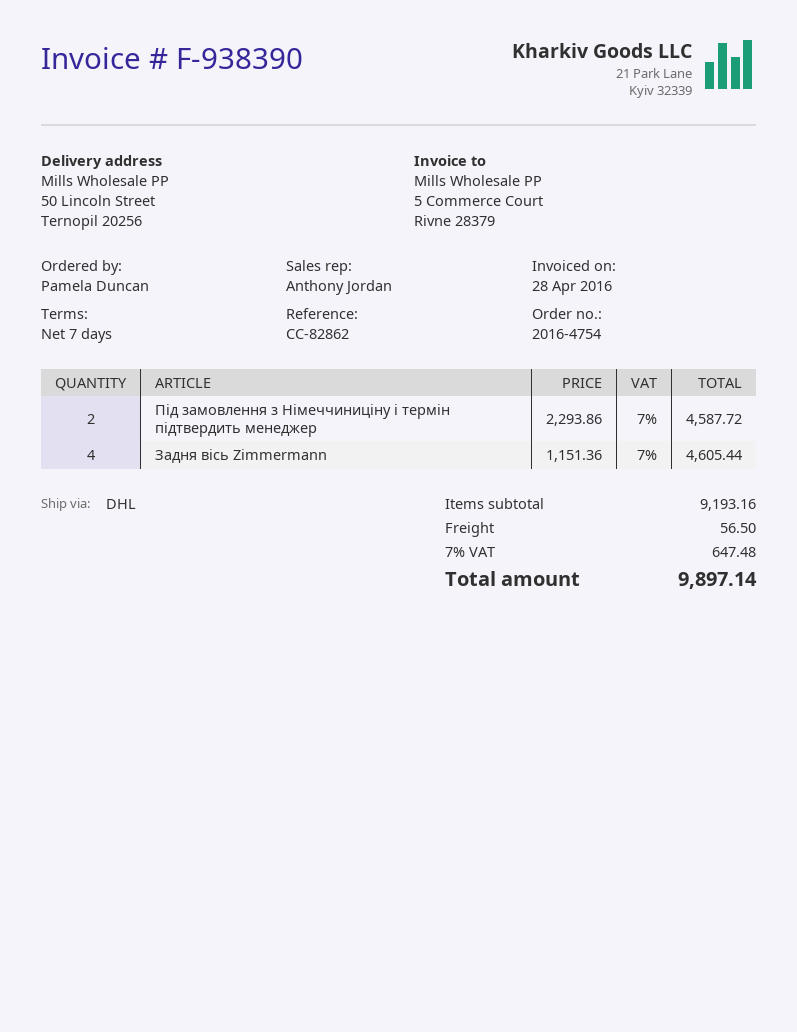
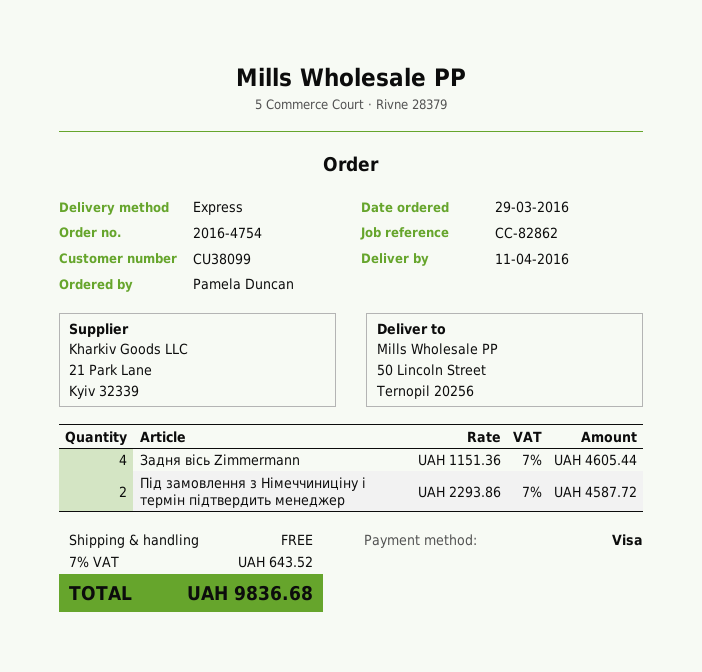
shipping method: DHL -> express
shipping: 56.50 -> 0.00
tax: 7% = 647.48 -> 7% = 643.52
total: 9897.14 -> 9836.68

